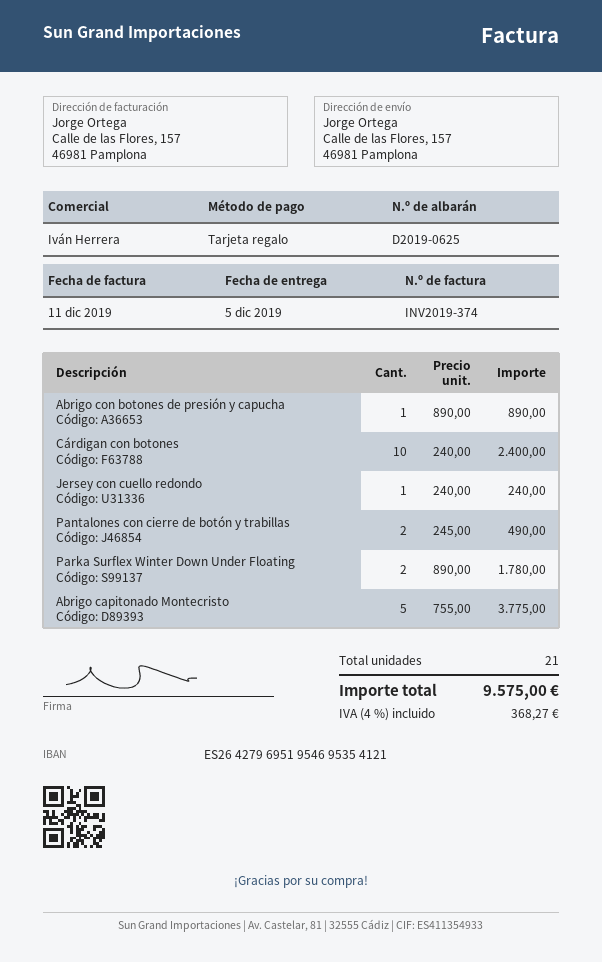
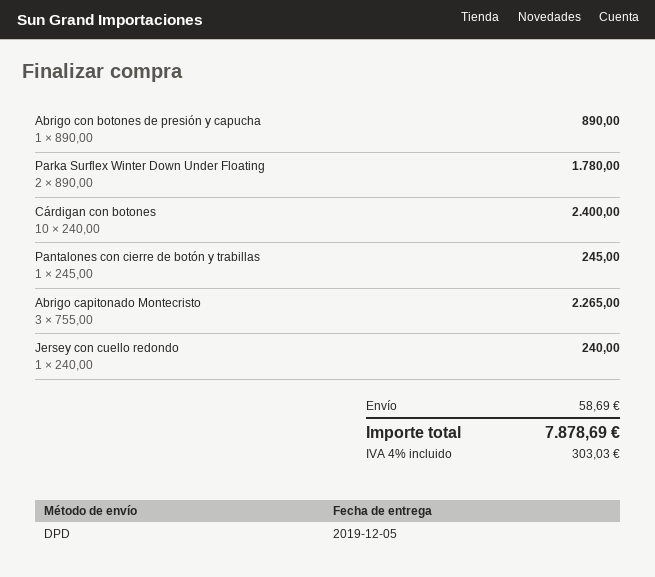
Pantalones con cierre de botón y trabillas: 2 x 245.00 = 490.00 -> 1 x 245.00 = 245.00
Abrigo capitonado Montecristo: 5 x 755.00 = 3775.00 -> 3 x 755.00 = 2265.00
shipping: none -> 58.69
tax: 4% = 368.27 -> 4% = 303.03
total: 9575.00 -> 7878.69

